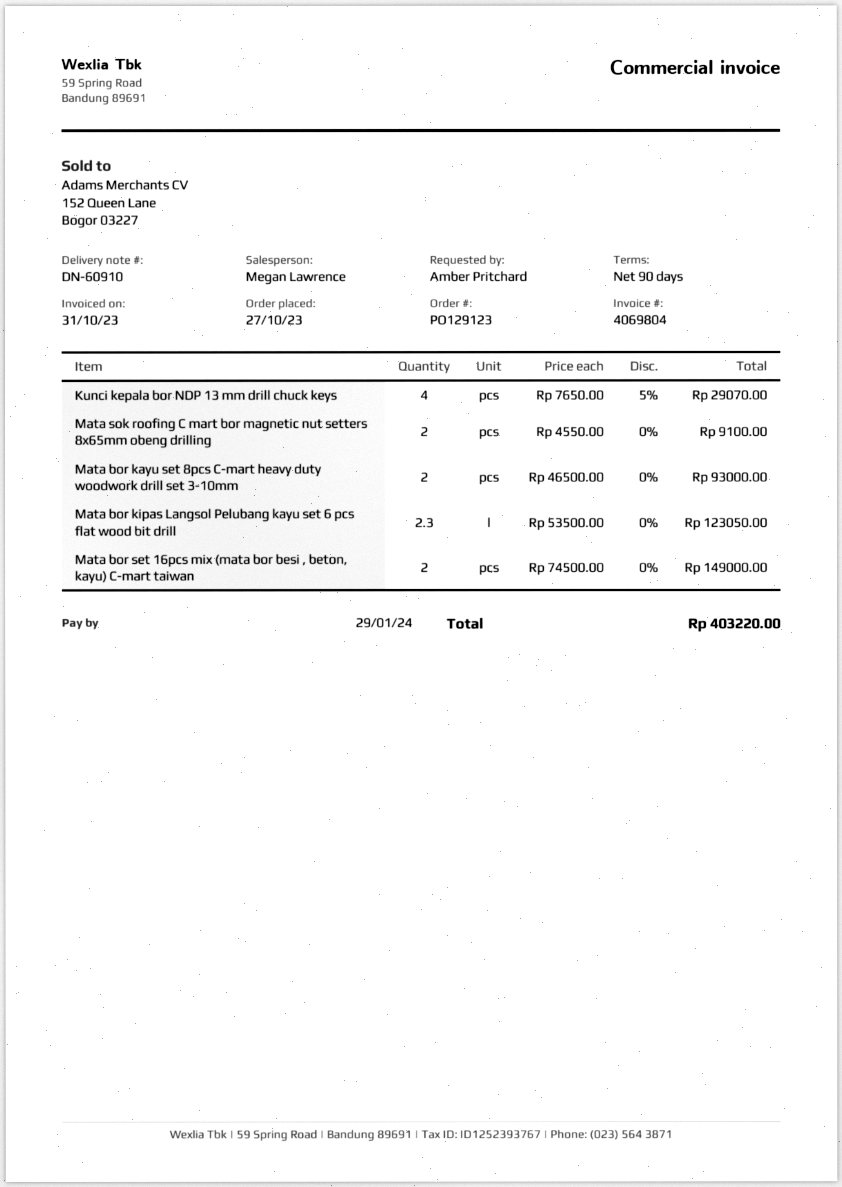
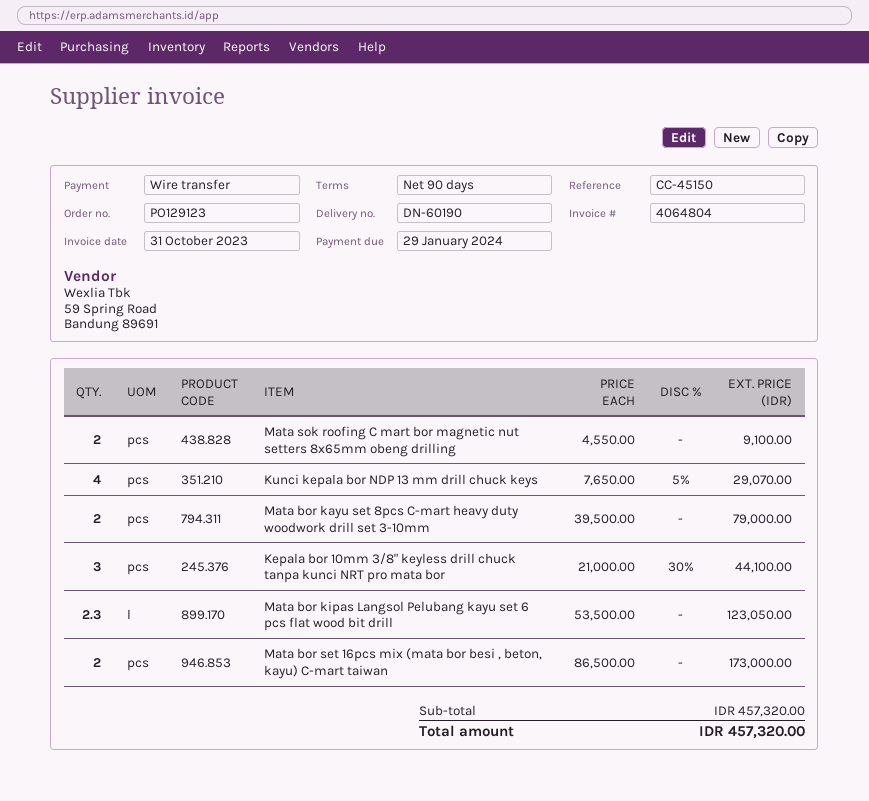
delivery note number: DN-60910 -> DN-60190
invoice number: 4069804 -> 4064804
Mata bor kayu set 8pcs C-mart heavy duty woodwork drill set 3-10mm: 2 x 46500.00 = 93000.00 -> 2 x 39500.00 = 79000.00
Mata bor set 16pcs mix (mata bor besi , beton, kayu) C-mart taiwan: 2 x 74500.00 = 149000.00 -> 2 x 86500.00 = 173000.00
Kepala bor 10mm 3/8" keyless drill chuck tanpa kunci NRT pro mata bor: none -> 3 x 21000.00 - 30% = 44100.00
total: 403220.00 -> 457320.00

